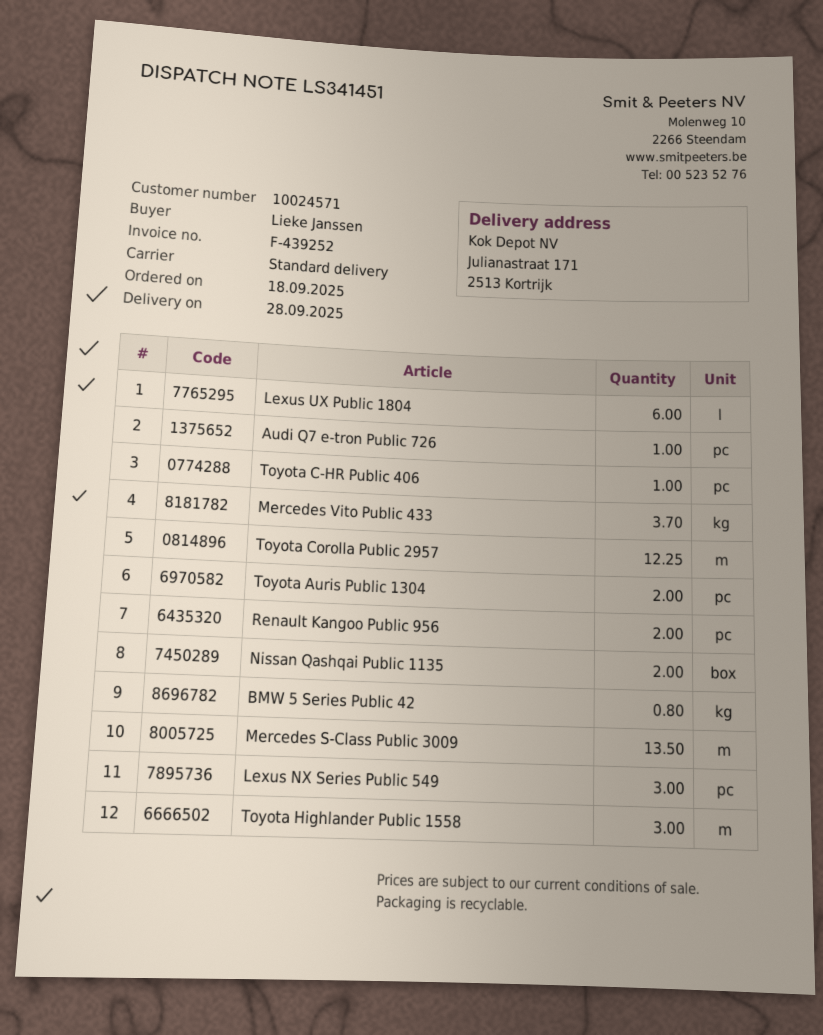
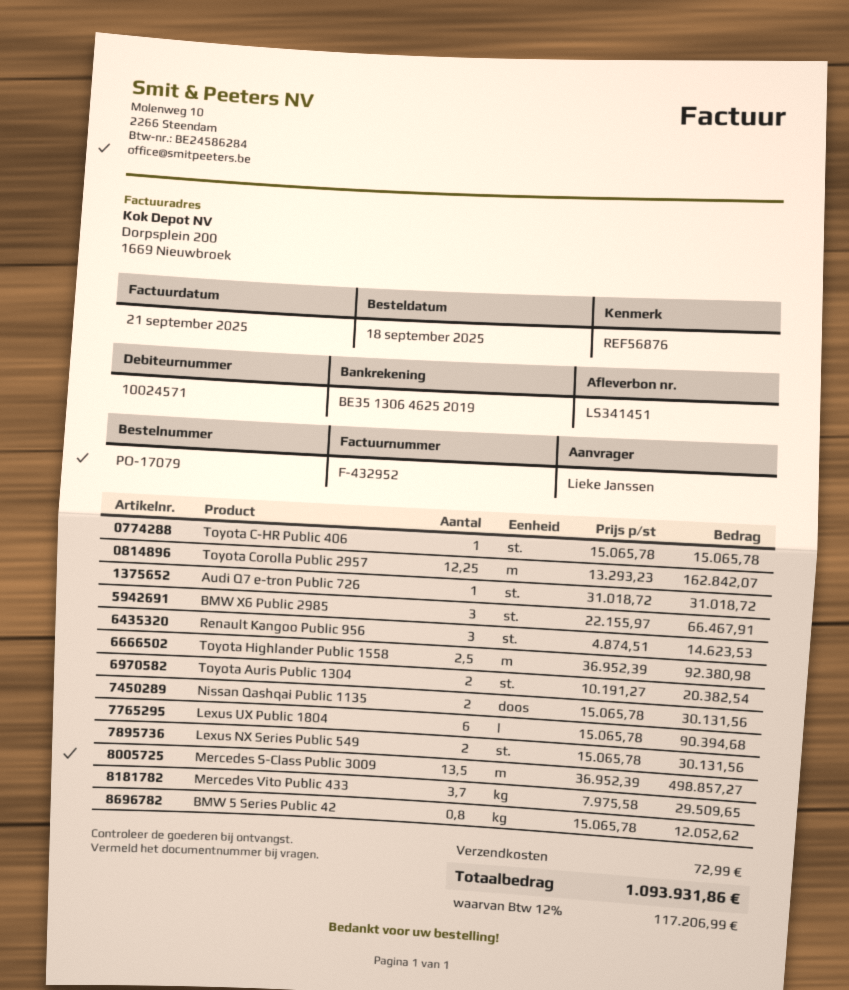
invoice number: F-439252 -> F-432952
Renault Kangoo Public 956: 2 -> 3
Lexus NX Series Public 549: 3 -> 2
Toyota Highlander Public 1558: 3 -> 2.5
BMW X6 Public 2985: none -> 3

